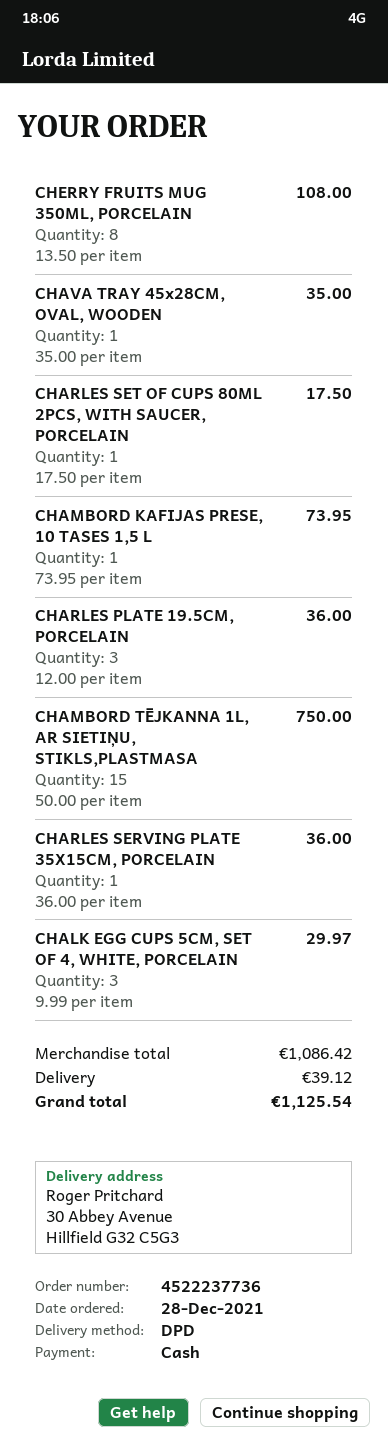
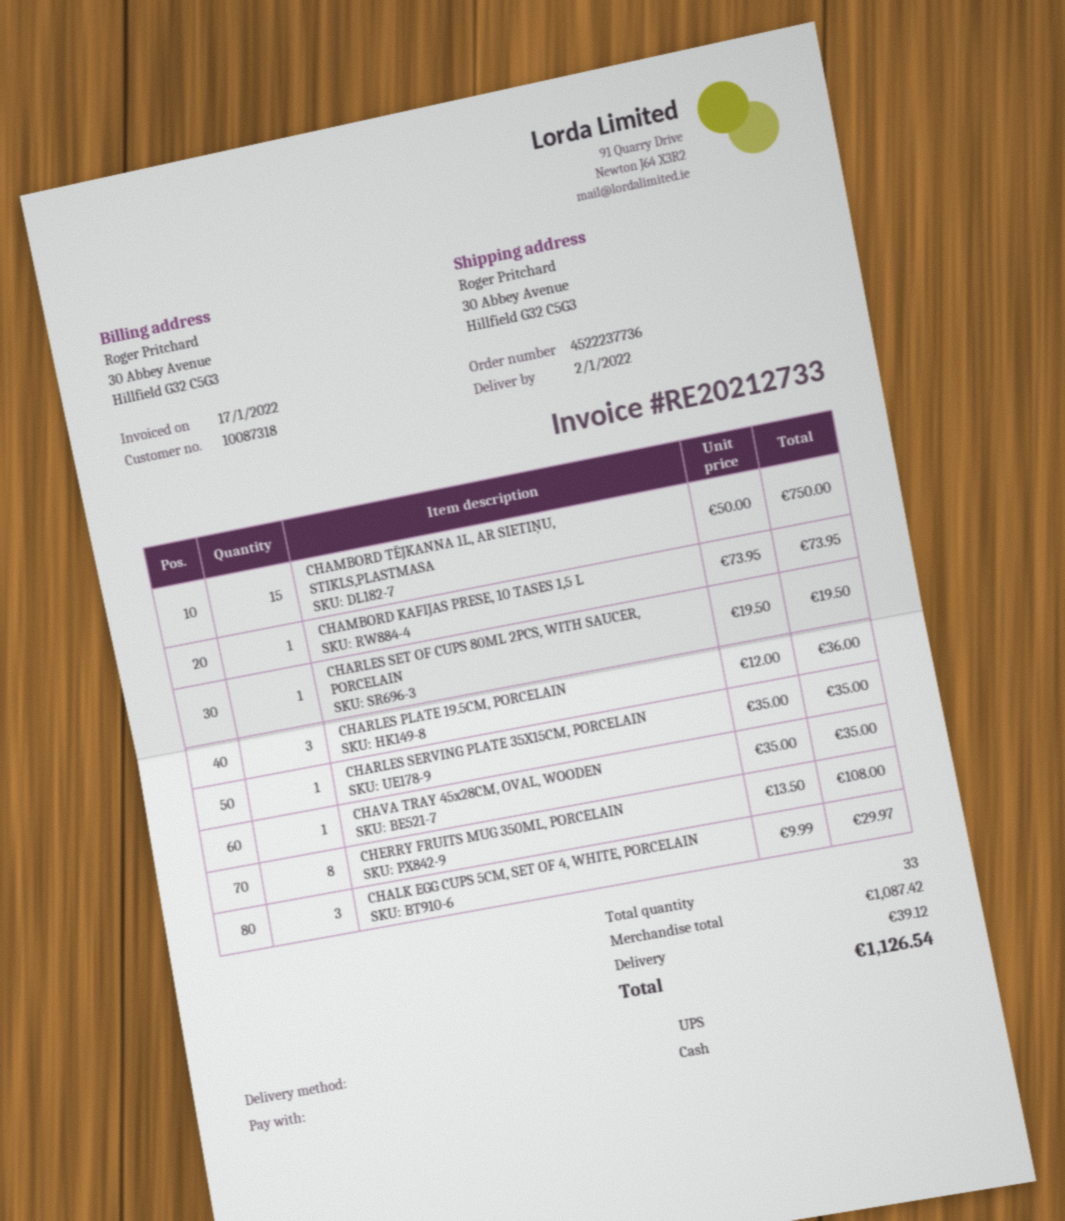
shipping method: DPD -> UPS
CHARLES SET OF CUPS 80ML 2PCS, WITH SAUCER, PORCELAIN: 1 x 17.50 = 17.50 -> 1 x 19.50 = 19.50
CHARLES SERVING PLATE 35X15CM, PORCELAIN: 1 x 36.00 = 36.00 -> 1 x 35.00 = 35.00
subtotal: 1086.42 -> 1087.42
total: 1125.54 -> 1126.54

